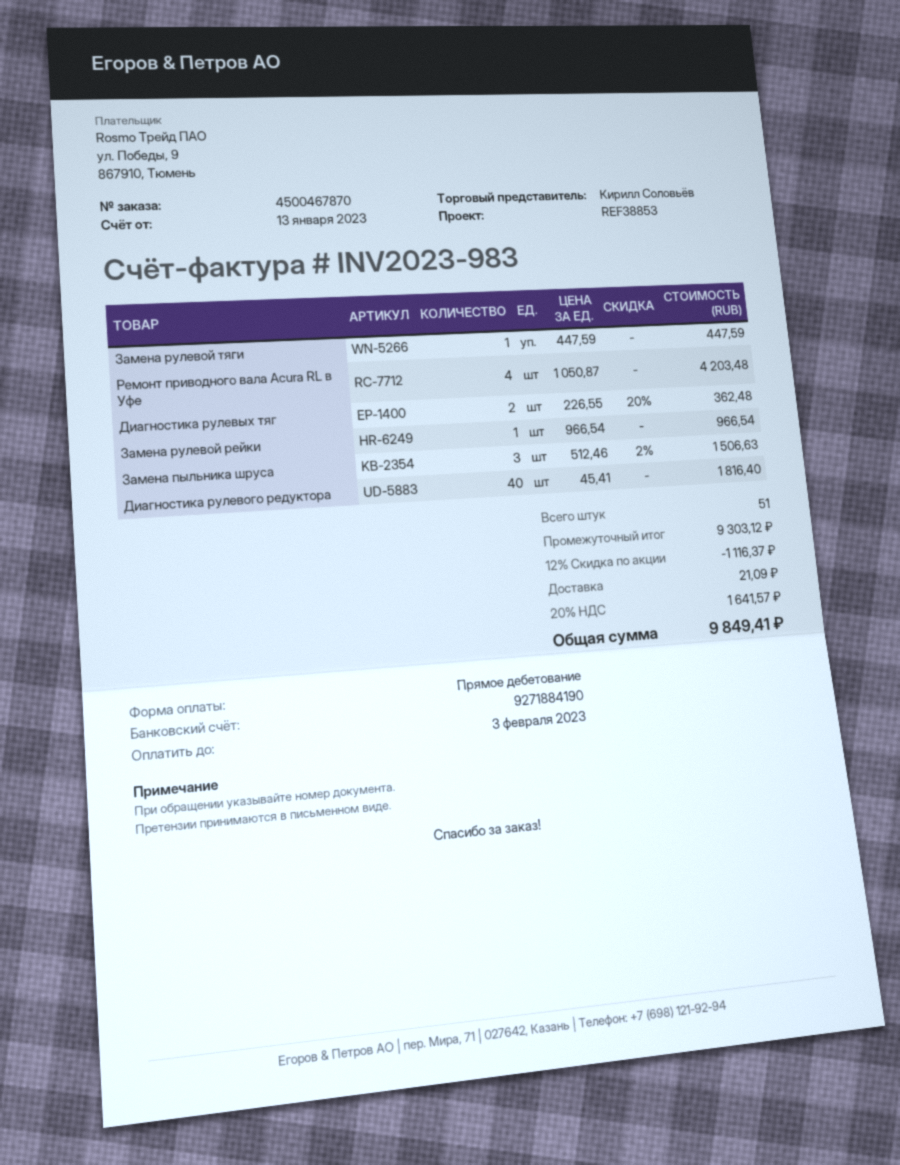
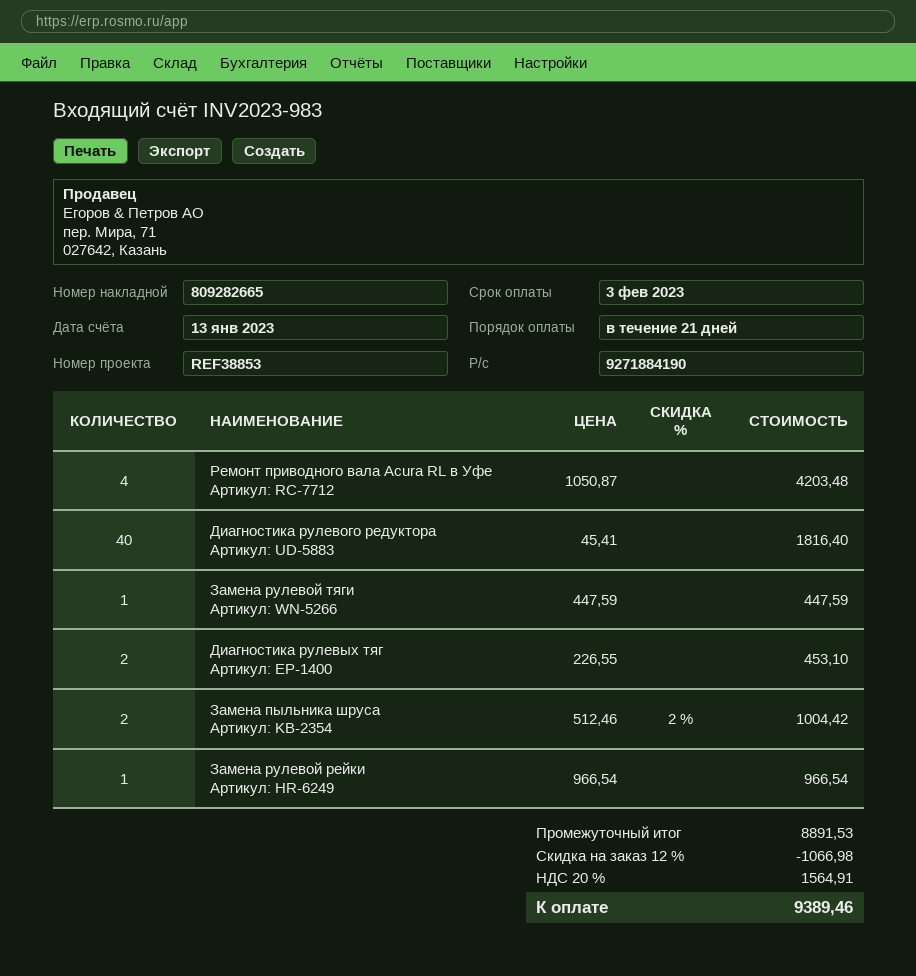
Диагностика рулевых тяг: 2 x 226.55 - 20% = 362.48 -> 2 x 226.55 = 453.10
Замена пыльника шруса: 3 x 512.46 - 2% = 1506.63 -> 2 x 512.46 - 2% = 1004.42
subtotal: 9303.12 -> 8891.53
discount: 12% = 1116.37 -> 12% = 1066.98
shipping: 21.09 -> none
tax: 20% = 1641.57 -> 20% = 1564.91
total: 9849.41 -> 9389.46

